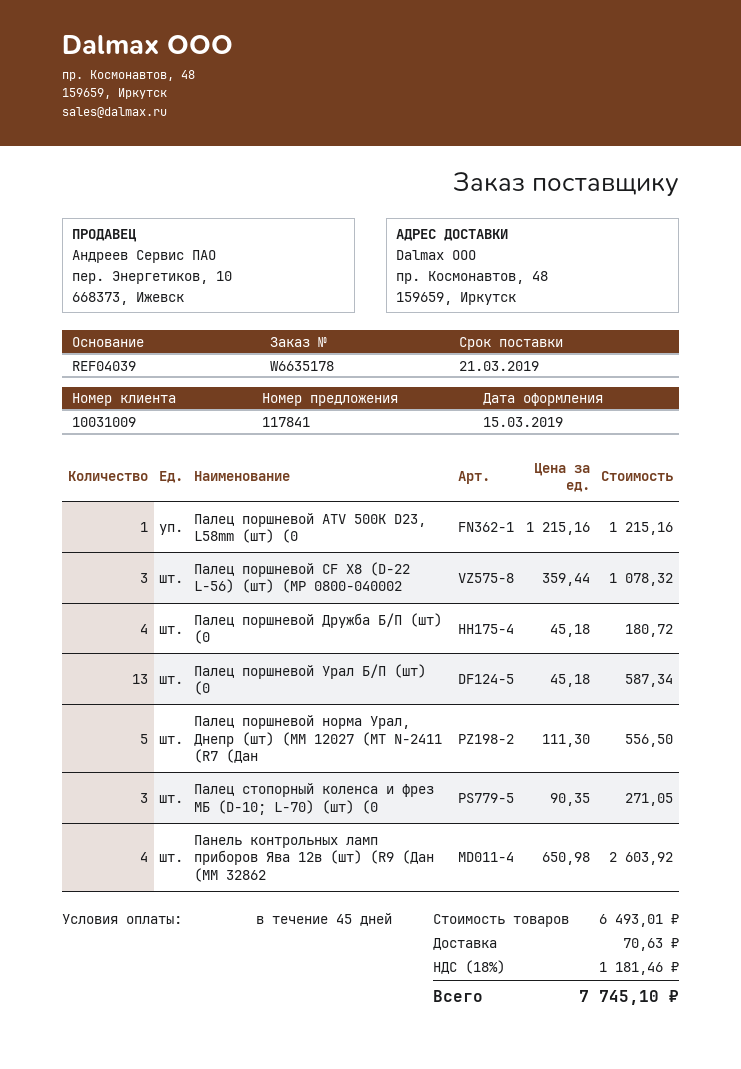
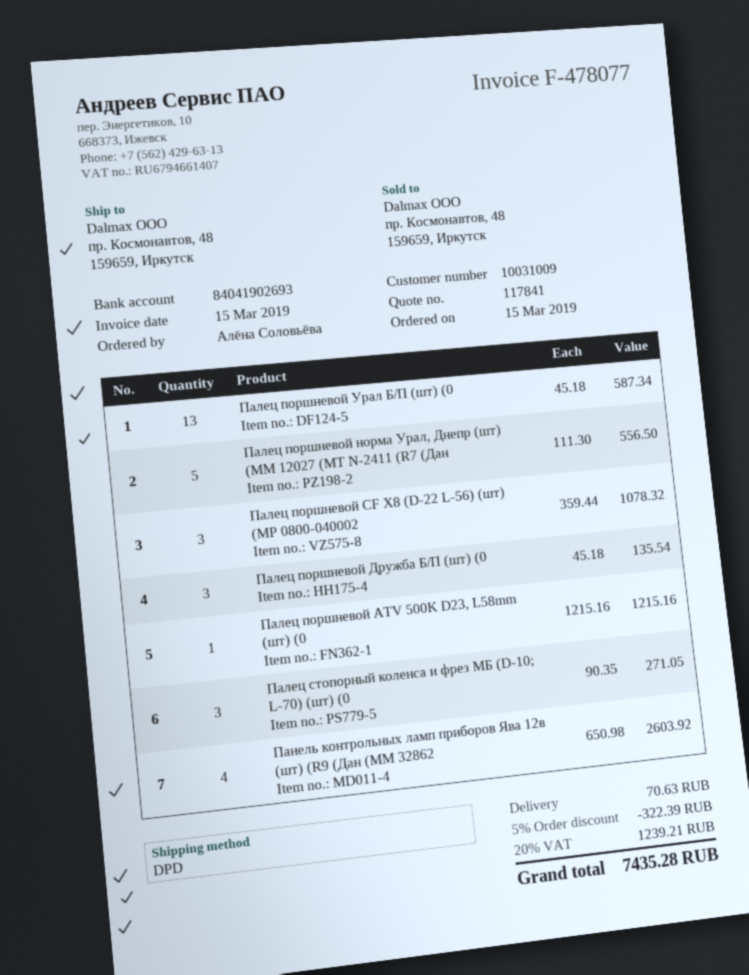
Палец поршневой Дружба Б/П (шт) (0: 4 x 45.18 = 180.72 -> 3 x 45.18 = 135.54
discount: none -> 5% = 322.39
tax: 18% = 1181.46 -> 20% = 1239.21
total: 7745.10 -> 7435.28

